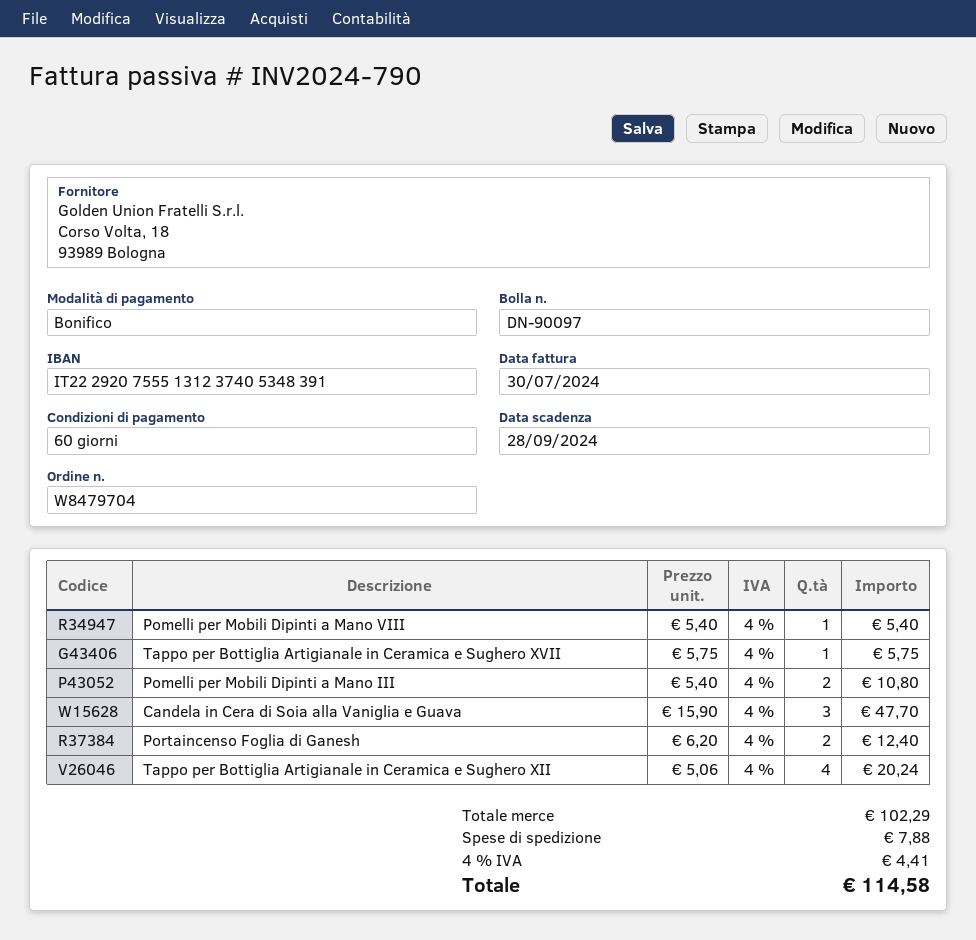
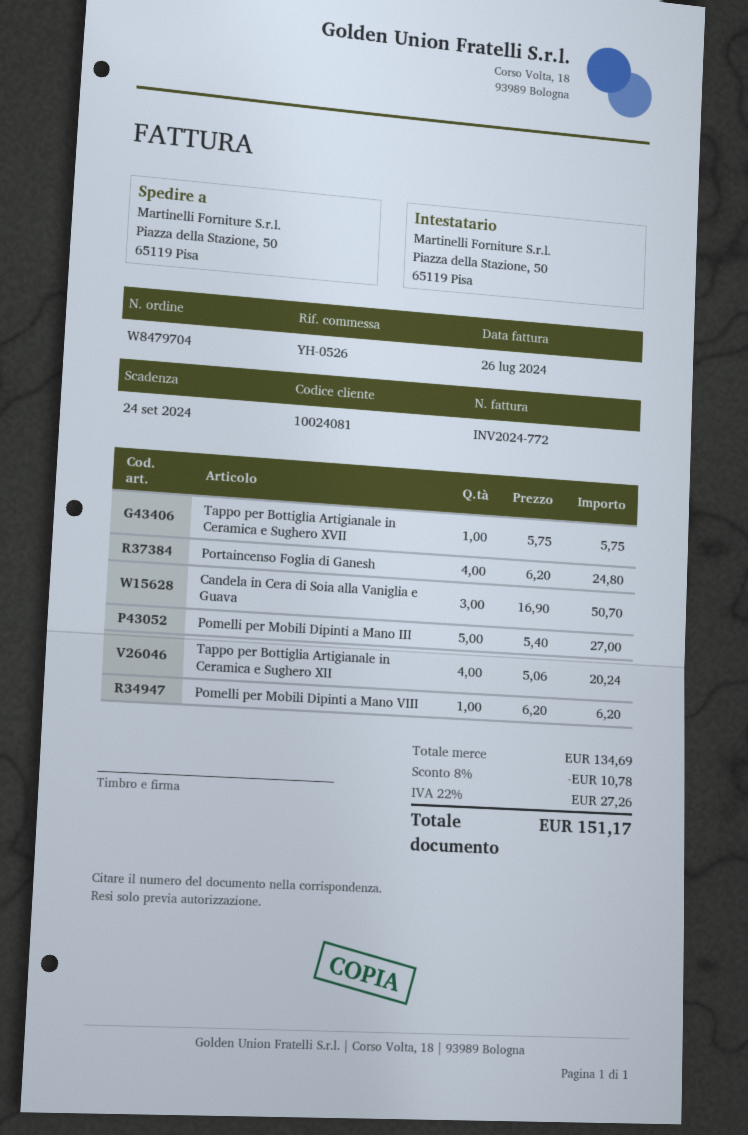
invoice number: INV2024-790 -> INV2024-772
invoice date: 2024-07-30 -> 2024-07-26
due date: 2024-09-28 -> 2024-09-24
Pomelli per Mobili Dipinti a Mano VIII: 1 x 5.40 = 5.40 -> 1 x 6.20 = 6.20
Pomelli per Mobili Dipinti a Mano III: 2 x 5.40 = 10.80 -> 5 x 5.40 = 27.00
Candela in Cera di Soia alla Vaniglia e Guava: 3 x 15.90 = 47.70 -> 3 x 16.90 = 50.70
Portaincenso Foglia di Ganesh: 2 x 6.20 = 12.40 -> 4 x 6.20 = 24.80
subtotal: 102.29 -> 134.69
discount: none -> 8% = 10.78
shipping: 7.88 -> none
tax: 4% = 4.41 -> 22% = 27.26
total: 114.58 -> 151.17

